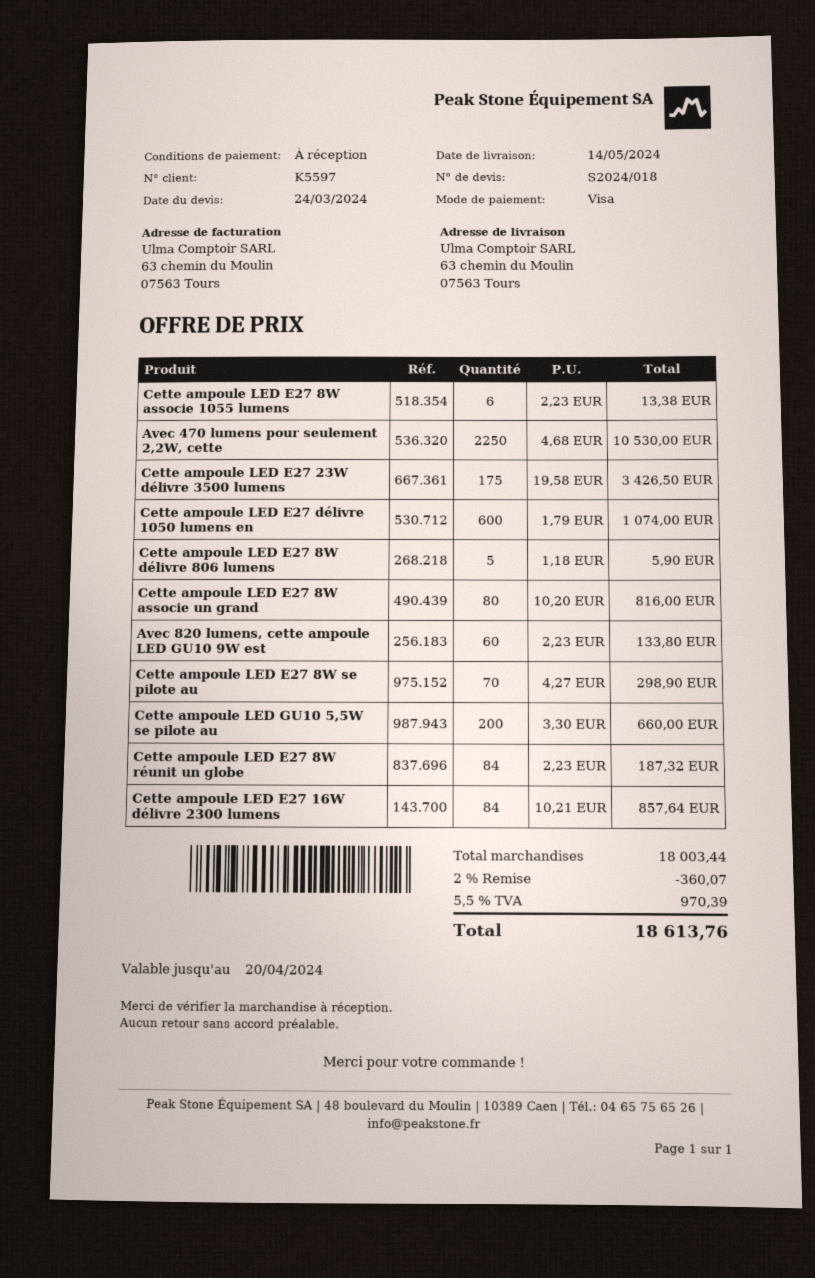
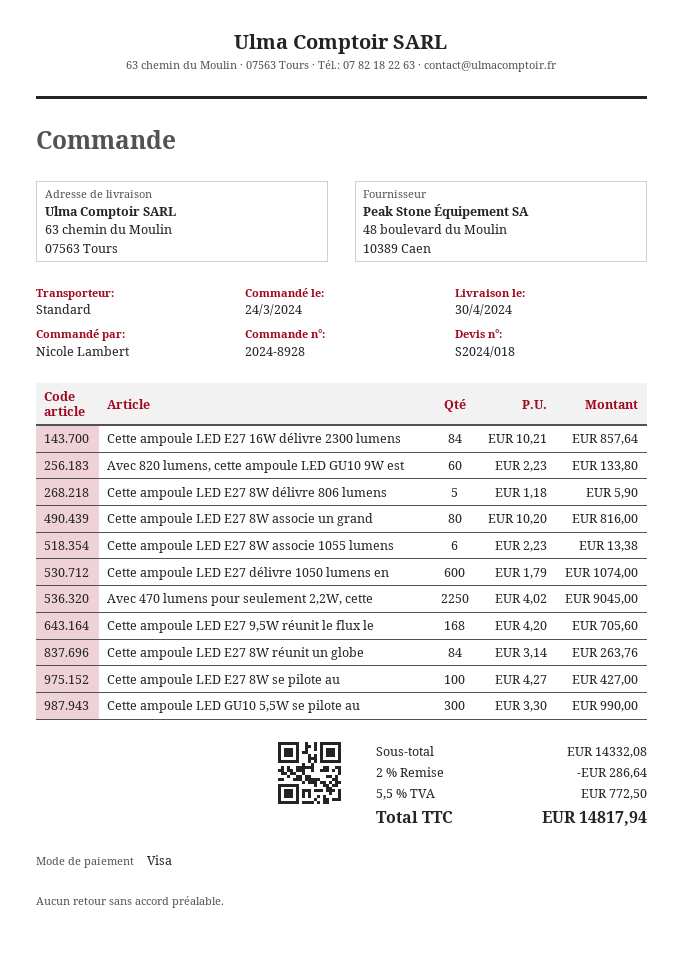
delivery date: 2024-05-14 -> 2024-04-30
Avec 470 lumens pour seulement 2,2W, cette: 2250 x 4.68 = 10530.00 -> 2250 x 4.02 = 9045.00
Cette ampoule LED E27 23W délivre 3500 lumens: 175 x 19.58 = 3426.50 -> none
Cette ampoule LED E27 8W se pilote au: 70 x 4.27 = 298.90 -> 100 x 4.27 = 427.00
Cette ampoule LED GU10 5,5W se pilote au: 200 x 3.30 = 660.00 -> 300 x 3.30 = 990.00
Cette ampoule LED E27 8W réunit un globe: 84 x 2.23 = 187.32 -> 84 x 3.14 = 263.76
Cette ampoule LED E27 9,5W réunit le flux le: none -> 168 x 4.20 = 705.60
subtotal: 18003.44 -> 14332.08
discount: 2% = 360.07 -> 2% = 286.64
tax: 5.5% = 970.39 -> 5.5% = 772.50
total: 18613.76 -> 14817.94

